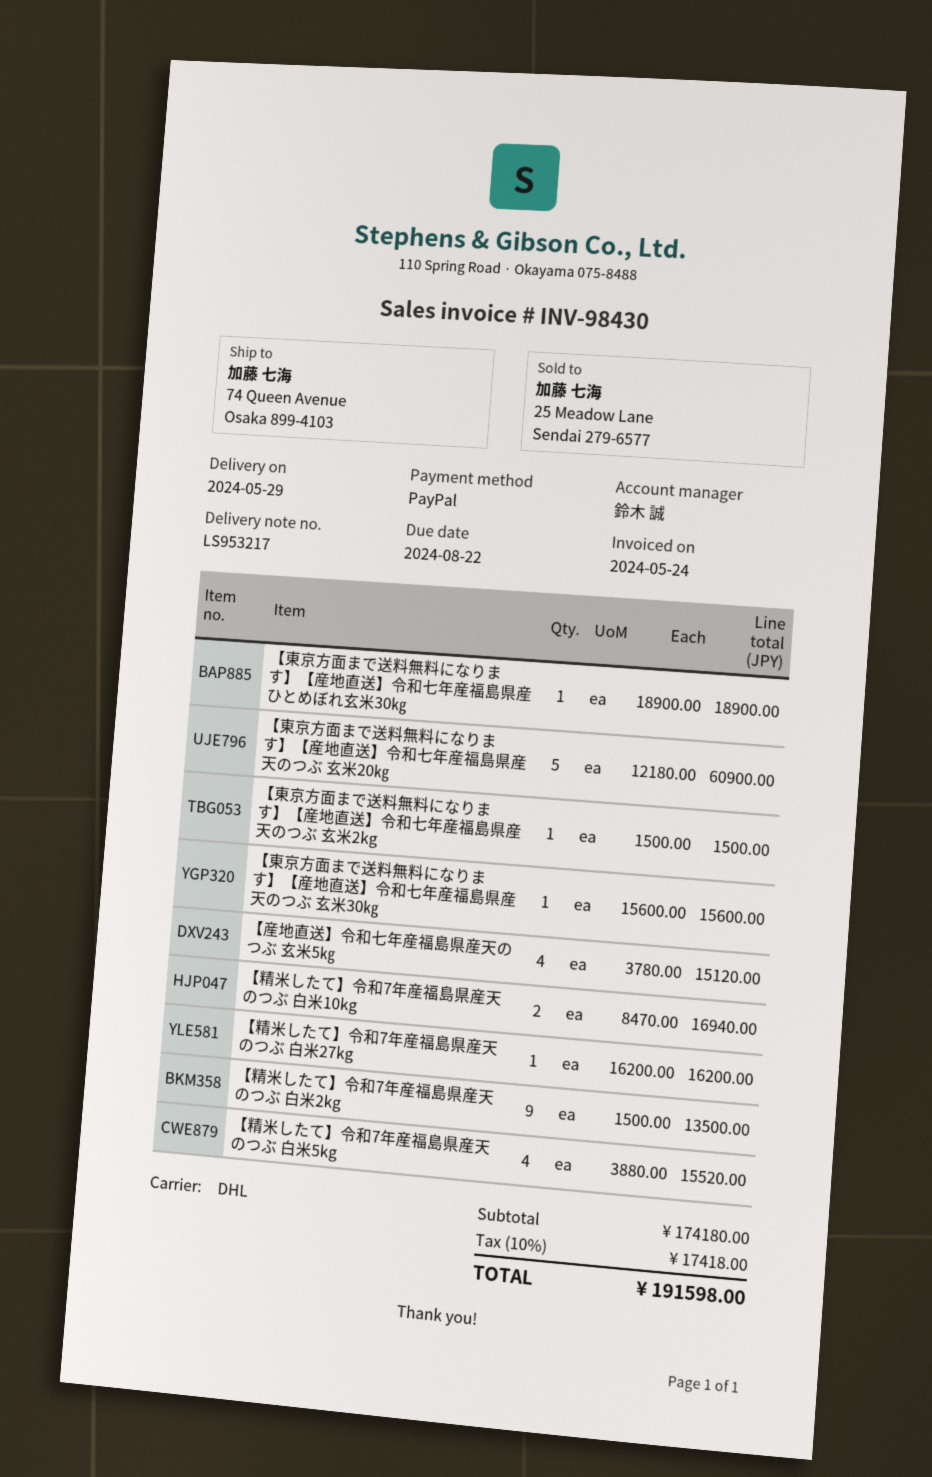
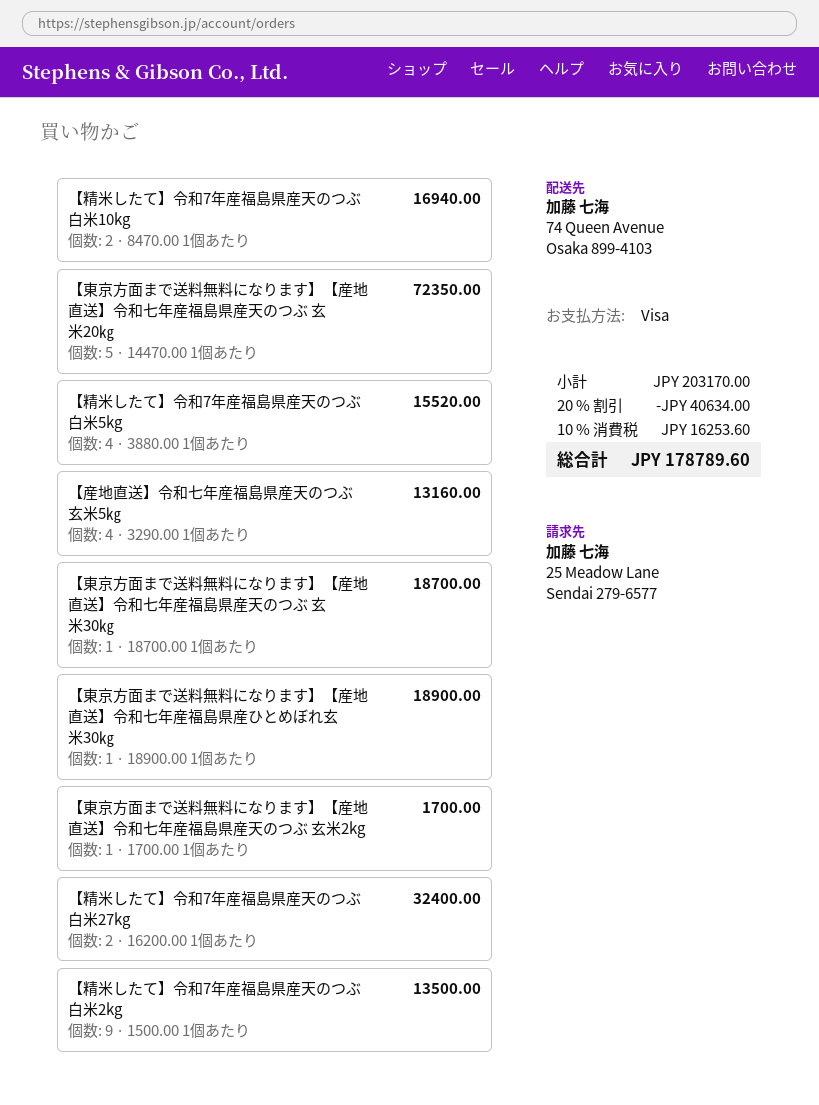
payment method: PayPal -> Visa
【東京方面まで送料無料になります】【産地直送】令和七年産福島県産天のつぶ 玄米20㎏: 5 x 12180.00 = 60900.00 -> 5 x 14470.00 = 72350.00
【東京方面まで送料無料になります】【産地直送】令和七年産福島県産天のつぶ 玄米2kg: 1 x 1500.00 = 1500.00 -> 1 x 1700.00 = 1700.00
【東京方面まで送料無料になります】【産地直送】令和七年産福島県産天のつぶ 玄米30㎏: 1 x 15600.00 = 15600.00 -> 1 x 18700.00 = 18700.00
【産地直送】令和七年産福島県産天のつぶ 玄米5㎏: 4 x 3780.00 = 15120.00 -> 4 x 3290.00 = 13160.00
【精米したて】令和7年産福島県産天のつぶ 白米27kg: 1 x 16200.00 = 16200.00 -> 2 x 16200.00 = 32400.00
subtotal: 174180.00 -> 203170.00
discount: none -> 20% = 40634.00
tax: 10% = 17418.00 -> 10% = 16253.60
total: 191598.00 -> 178789.60

